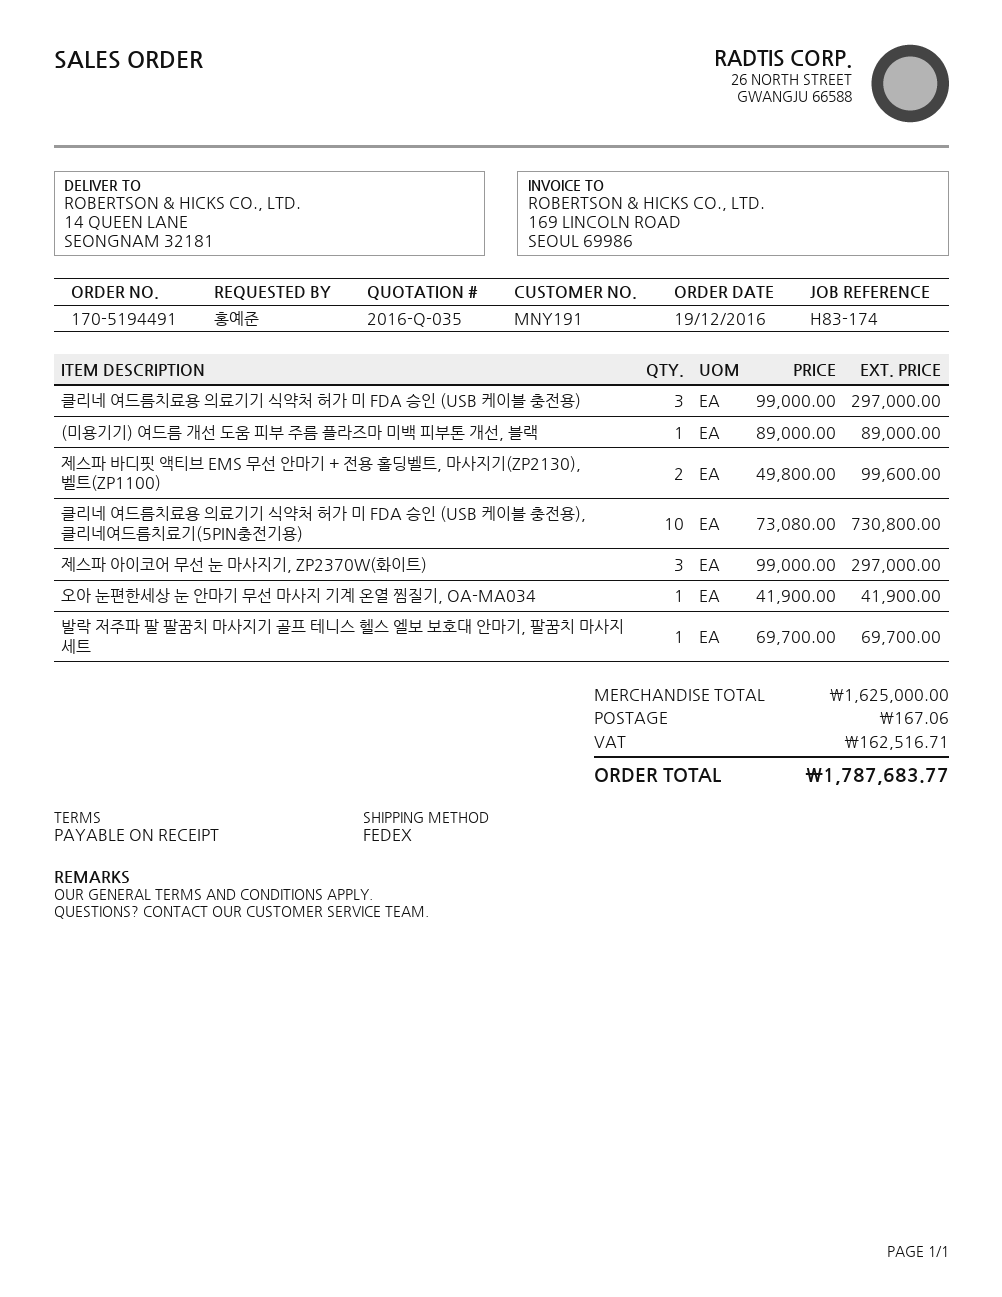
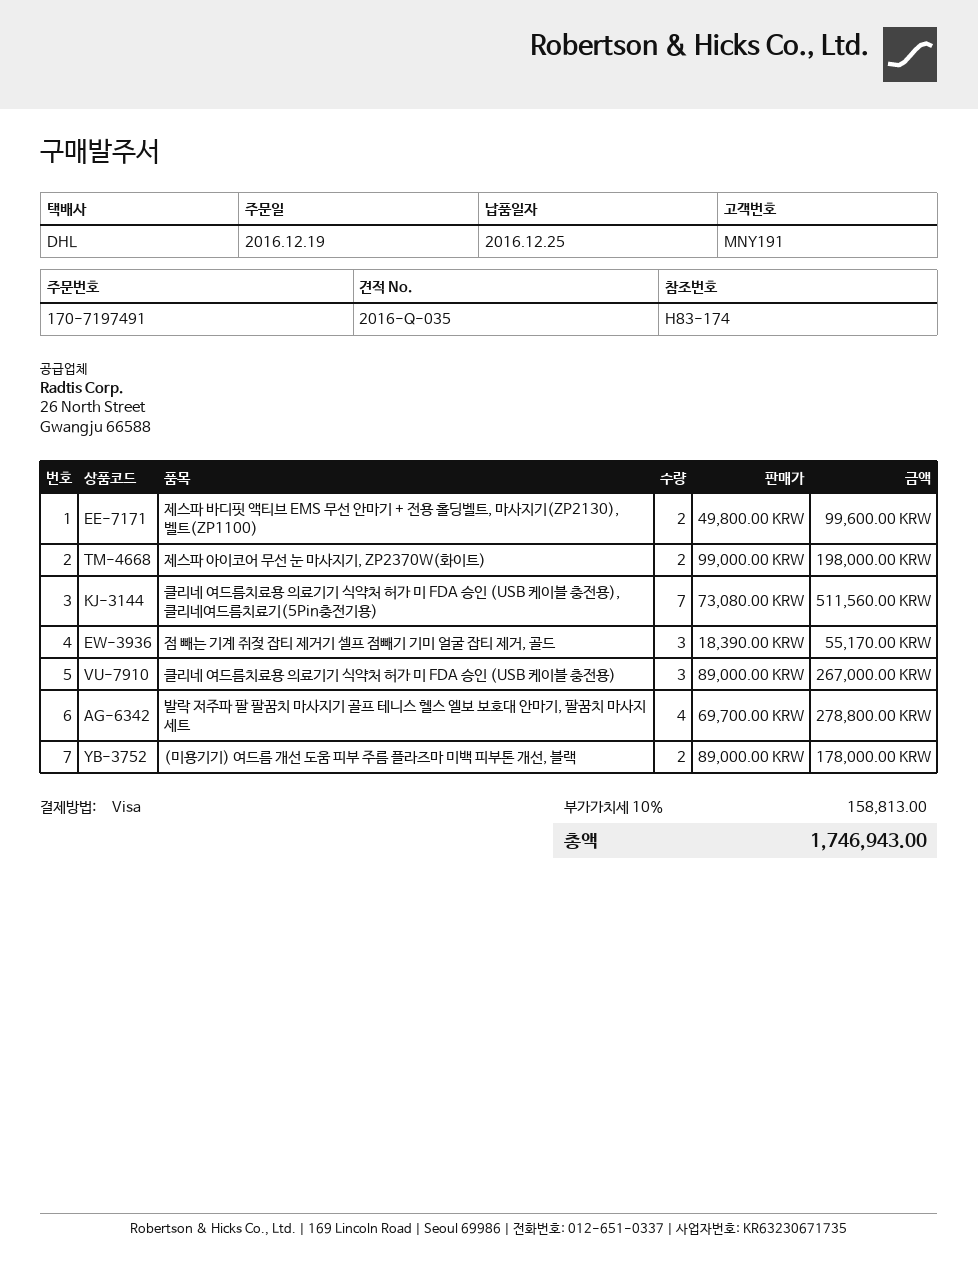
order number: 170-5194491 -> 170-7197491
shipping method: FedEx -> DHL
클리네 여드름치료용 의료기기 식약처 허가 미 FDA 승인 (USB 케이블 충전용): 3 x 99000.00 = 297000.00 -> 3 x 89000.00 = 267000.00
(미용기기) 여드름 개선 도움 피부 주름 플라즈마 미백 피부톤 개선, 블랙: 1 x 89000.00 = 89000.00 -> 2 x 89000.00 = 178000.00
클리네 여드름치료용 의료기기 식약처 허가 미 FDA 승인 (USB 케이블 충전용), 클리네여드름치료기(5PIN충전기용): 10 x 73080.00 = 730800.00 -> 7 x 73080.00 = 511560.00
제스파 아이코어 무선 눈 마사지기, ZP2370W(화이트): 3 x 99000.00 = 297000.00 -> 2 x 99000.00 = 198000.00
오아 눈편한세상 눈 안마기 무선 마사지 기계 온열 찜질기, OA-MA034: 1 x 41900.00 = 41900.00 -> none
발락 저주파 팔 팔꿈치 마사지기 골프 테니스 헬스 엘보 보호대 안마기, 팔꿈치 마사지 세트: 1 x 69700.00 = 69700.00 -> 4 x 69700.00 = 278800.00
점 빼는 기계 쥐젖 잡티 제거기 셀프 점빼기 기미 얼굴 잡티 제거, 골드: none -> 3 x 18390.00 = 55170.00
shipping: 167.06 -> none
tax: 162516.71 -> 158813.00
total: 1787683.77 -> 1746943.00

